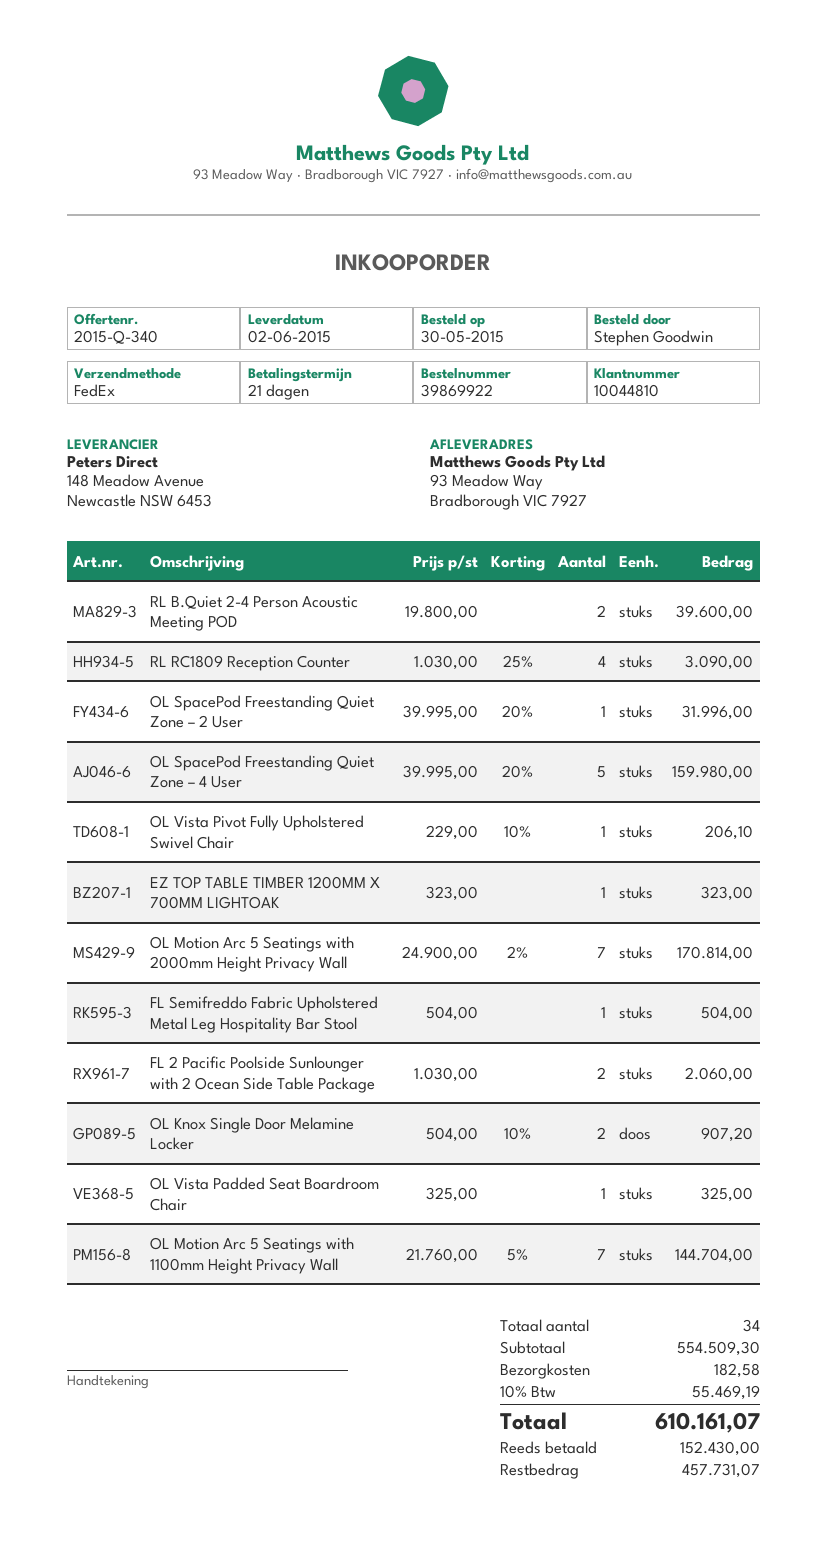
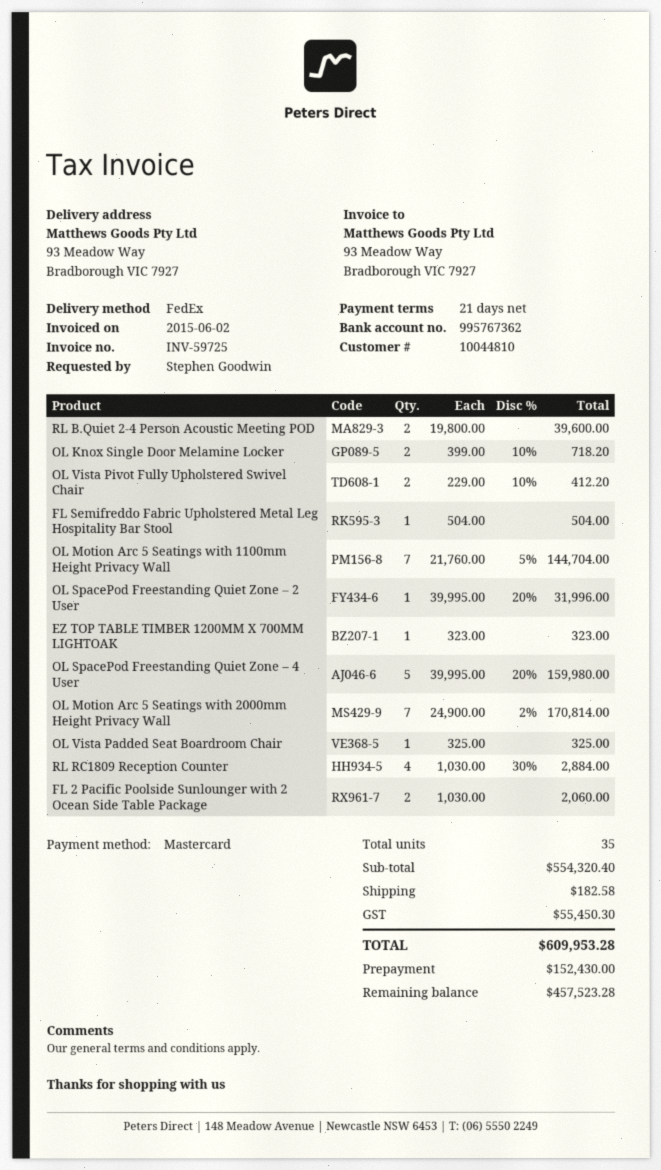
RL RC1809 Reception Counter: 4 x 1030.00 - 25% = 3090.00 -> 4 x 1030.00 - 30% = 2884.00
OL Vista Pivot Fully Upholstered Swivel Chair: 1 x 229.00 - 10% = 206.10 -> 2 x 229.00 - 10% = 412.20
OL Knox Single Door Melamine Locker: 2 x 504.00 - 10% = 907.20 -> 2 x 399.00 - 10% = 718.20
total quantity: 34 -> 35
subtotal: 554509.30 -> 554320.40
tax: 55469.19 -> 55450.30
total: 610161.07 -> 609953.28
balance: 457731.07 -> 457523.28

